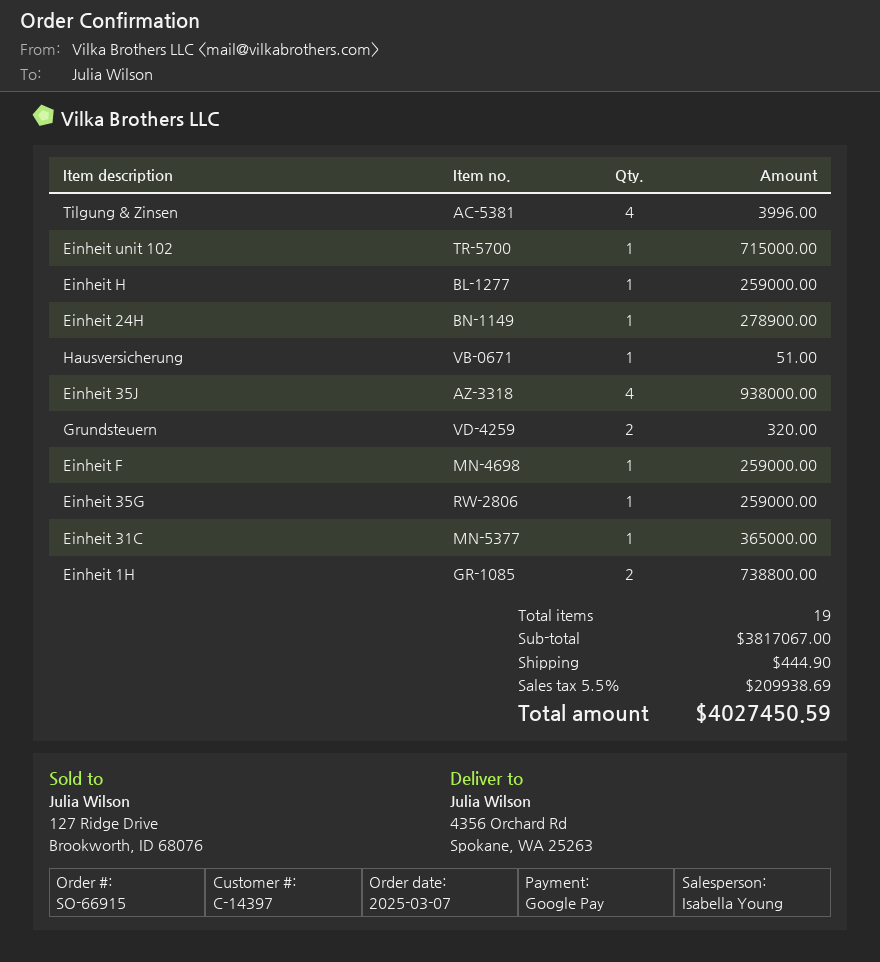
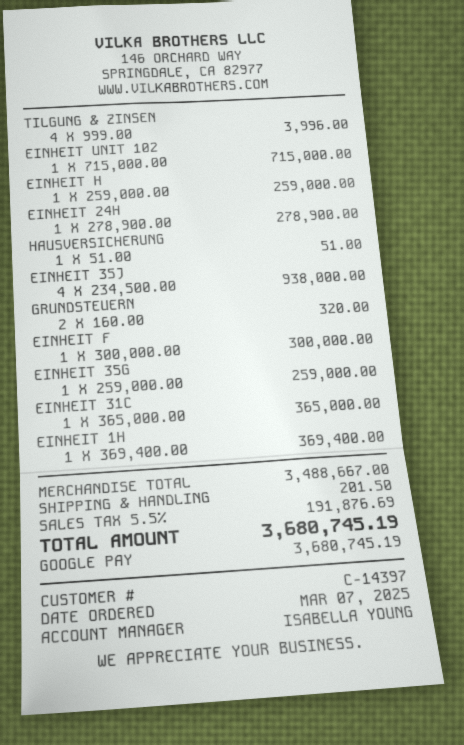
Einheit F: 1 for 259000.00 -> 1 for 300000.00
Einheit 1H: 2 for 738800.00 -> 1 for 369400.00
subtotal: 3817067.00 -> 3488667.00
shipping: 444.90 -> 201.50
tax: 5.5% = 209938.69 -> 5.5% = 191876.69
total: 4027450.59 -> 3680745.19

